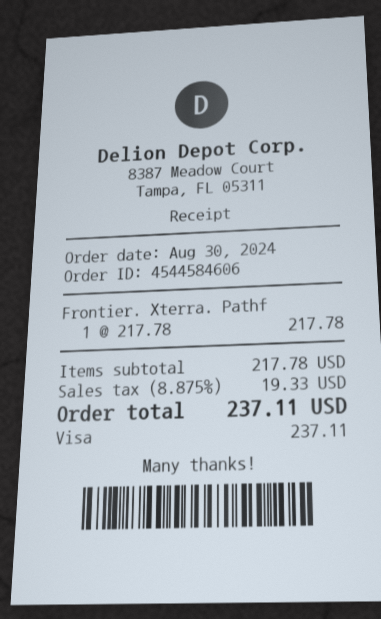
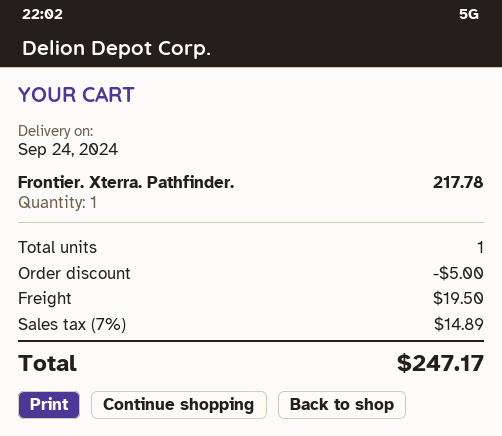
discount: none -> 5.00
shipping: none -> 19.50
tax: 8.875% = 19.33 -> 7% = 14.89
total: 237.11 -> 247.17

